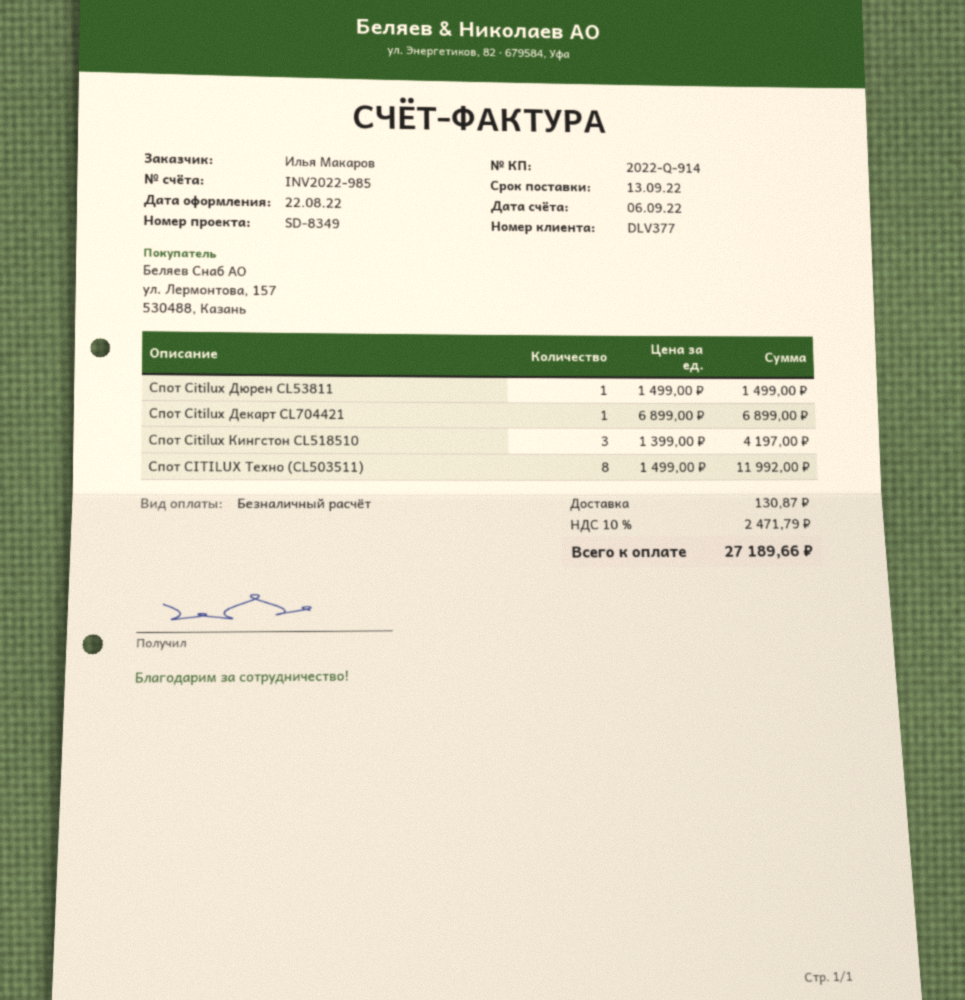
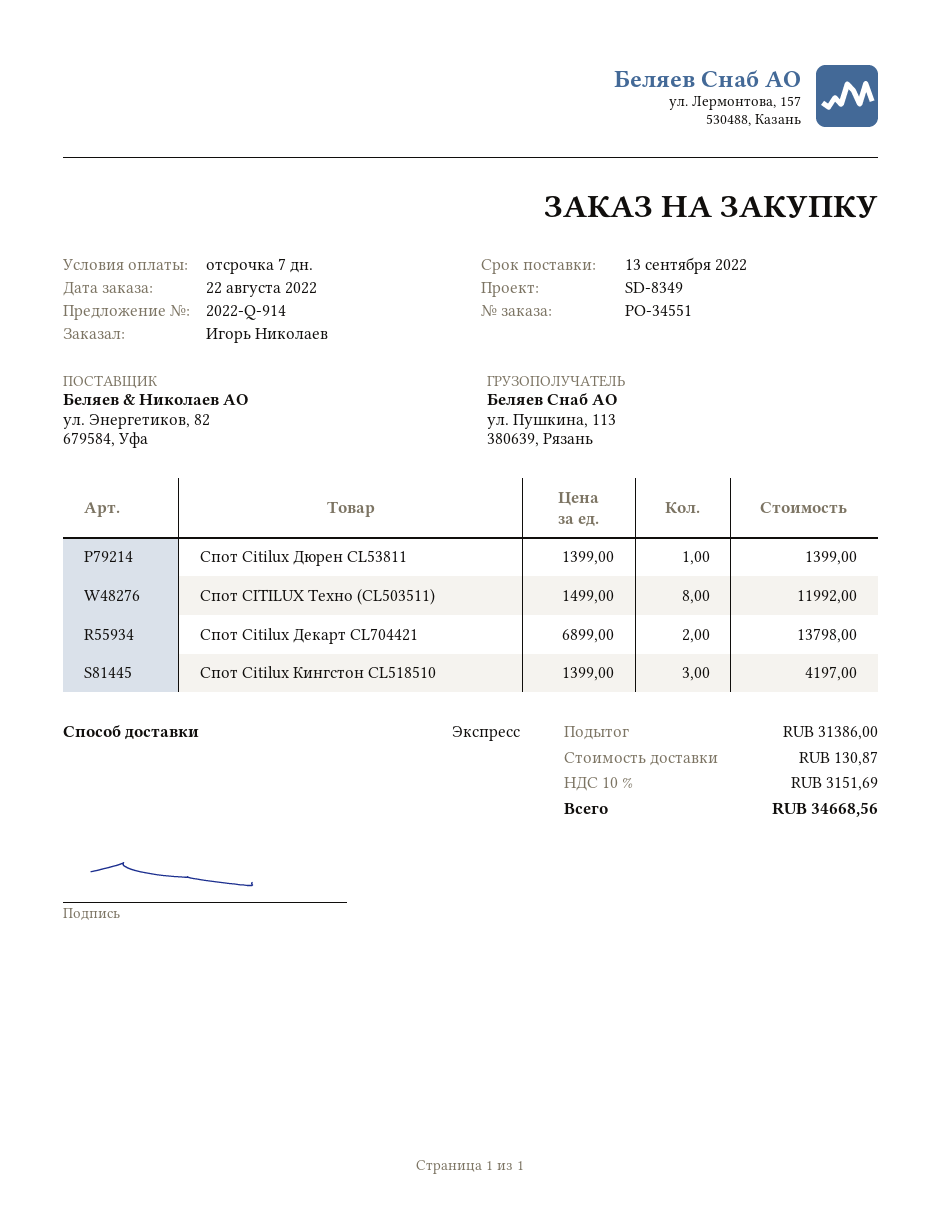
ordered by: Илья Макаров -> Игорь Николаев
Спот Citilux Дюрен CL53811: 1 x 1499.00 = 1499.00 -> 1 x 1399.00 = 1399.00
Спот Citilux Декарт CL704421: 1 x 6899.00 = 6899.00 -> 2 x 6899.00 = 13798.00
tax: 10% = 2471.79 -> 10% = 3151.69
total: 27189.66 -> 34668.56

